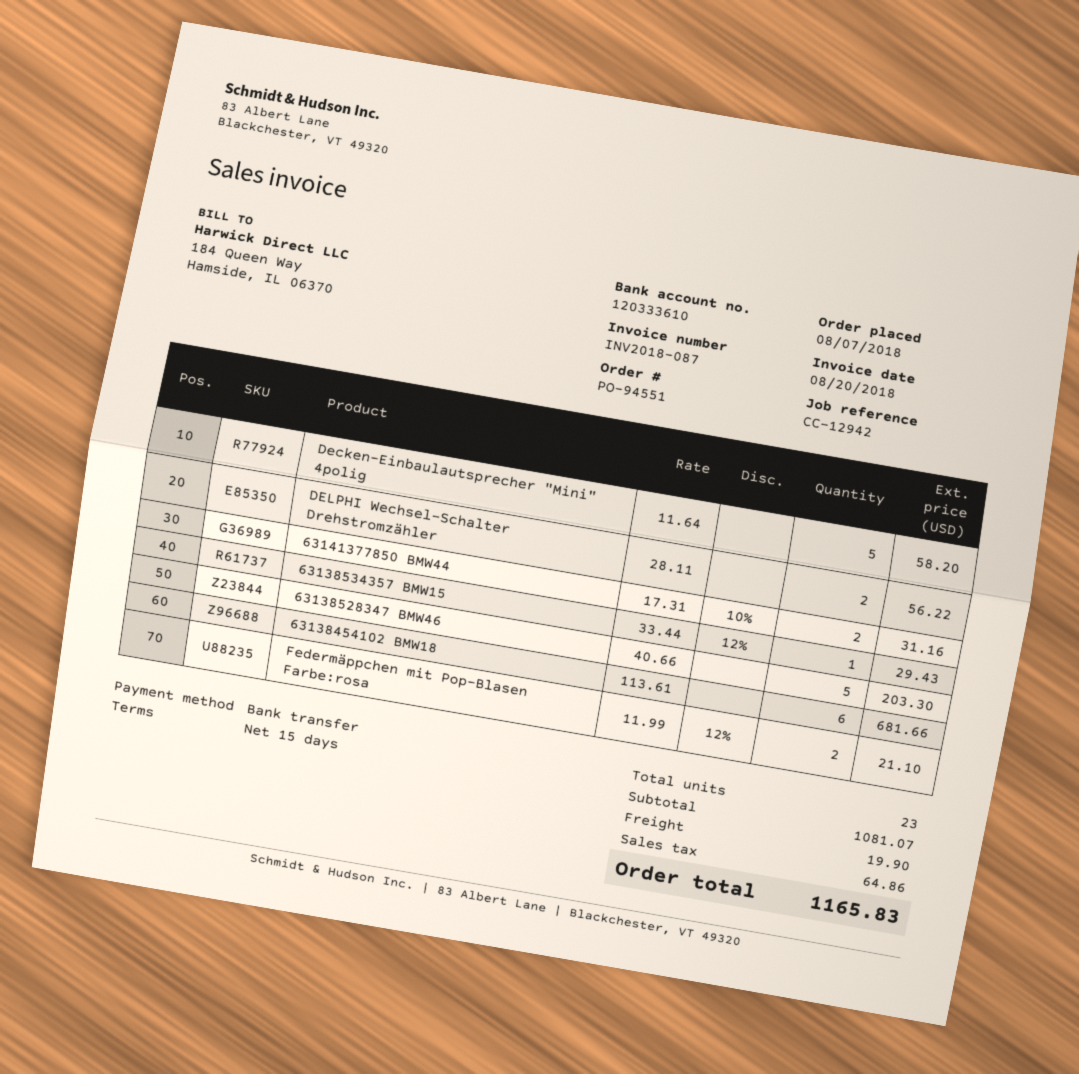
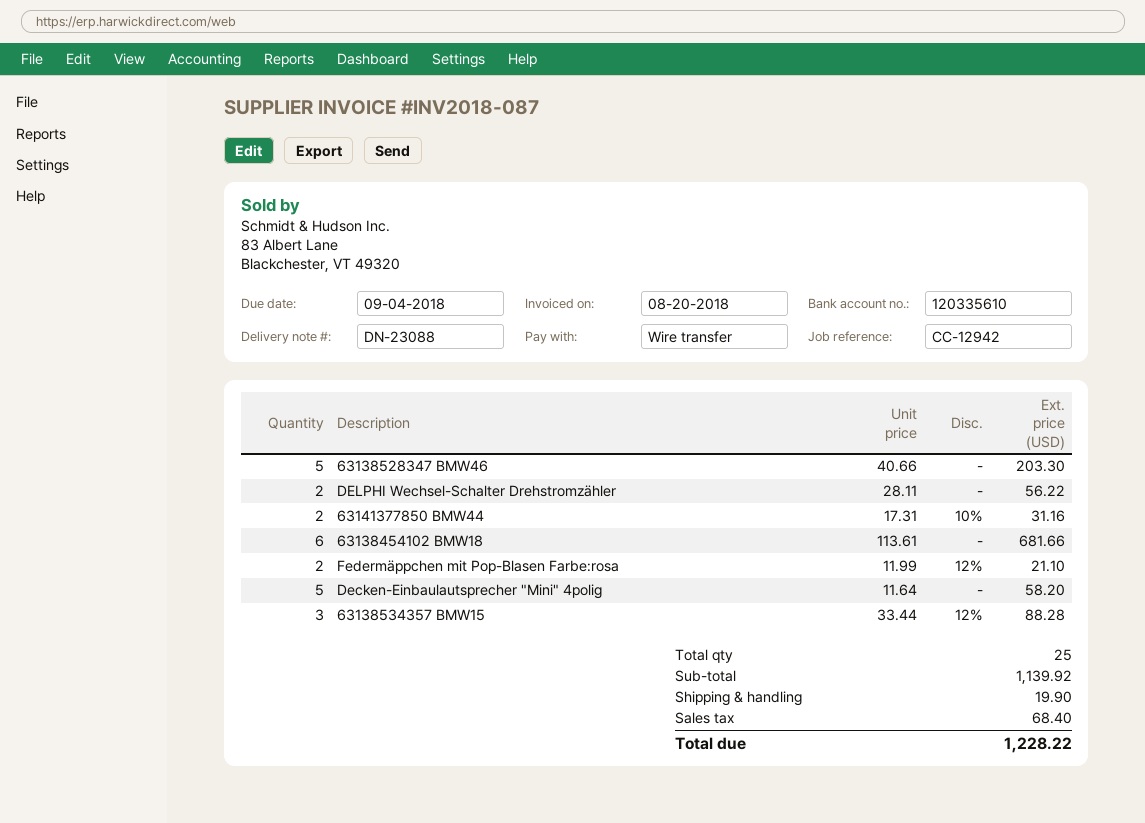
bank account: 120333610 -> 120335610
63138534357 BMW15: 1 x 33.44 - 12% = 29.43 -> 3 x 33.44 - 12% = 88.28
total quantity: 23 -> 25
subtotal: 1081.07 -> 1139.92
tax: 64.86 -> 68.40
total: 1165.83 -> 1228.22

